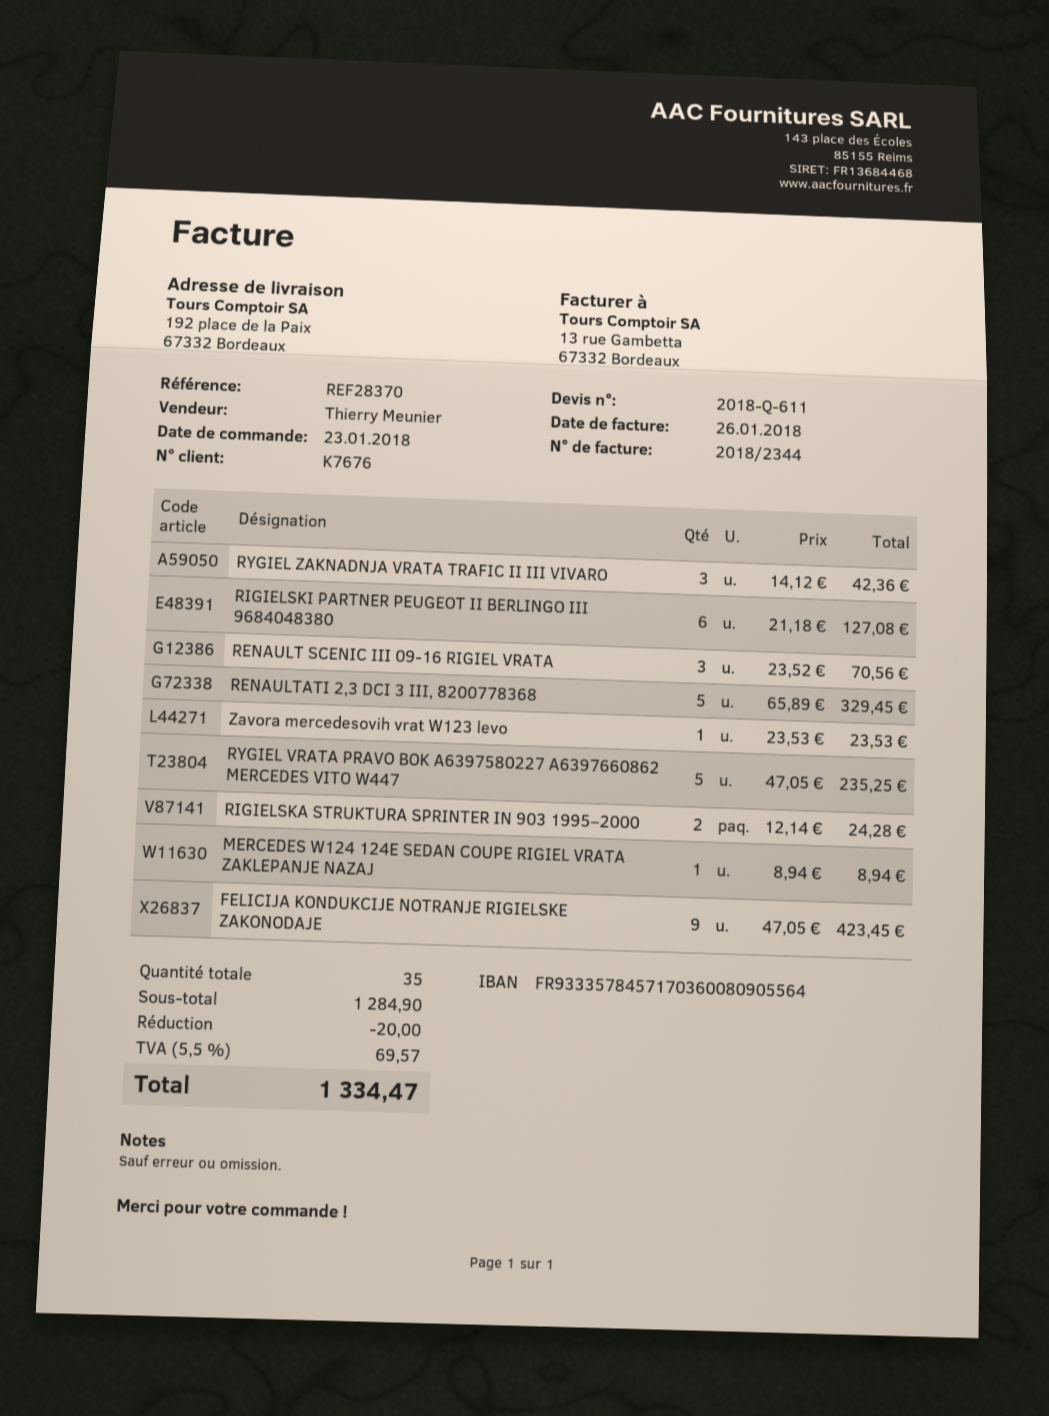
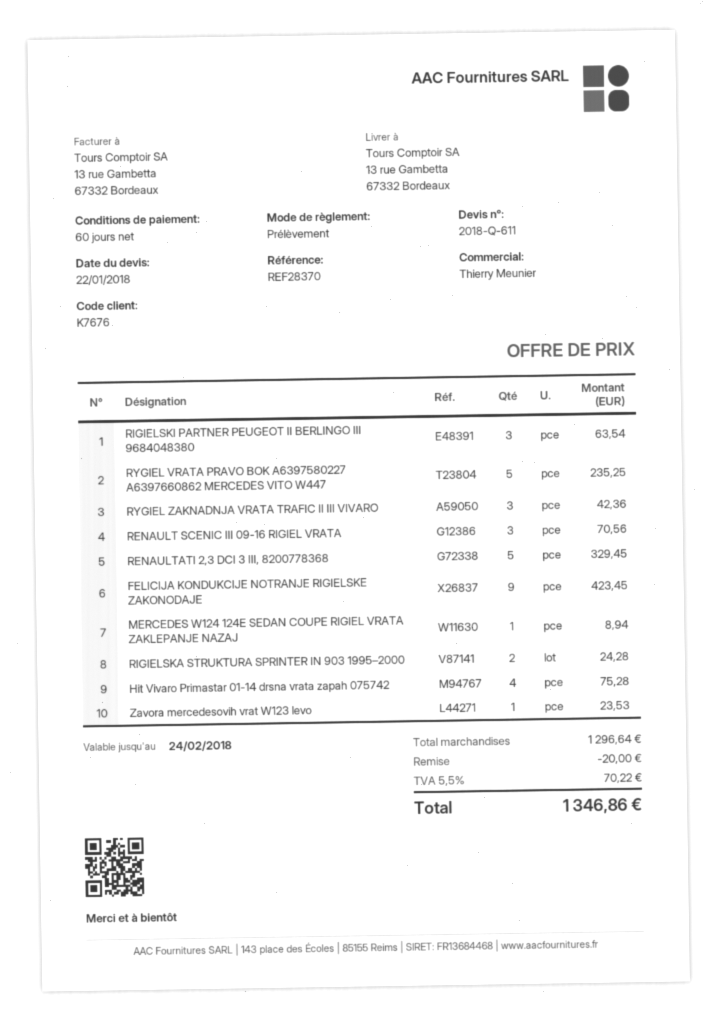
ship to: 192 place de la Paix, 67332 Bordeaux -> 13 rue Gambetta, 67332 Bordeaux
RIGIELSKI PARTNER PEUGEOT II BERLINGO III 9684048380: 6 for 127.08 -> 3 for 63.54
Hit Vivaro Primastar 01-14 drsna vrata zapah 075742: none -> 4 for 75.28
subtotal: 1284.90 -> 1296.64
tax: 5.5% = 69.57 -> 5.5% = 70.22
total: 1334.47 -> 1346.86

